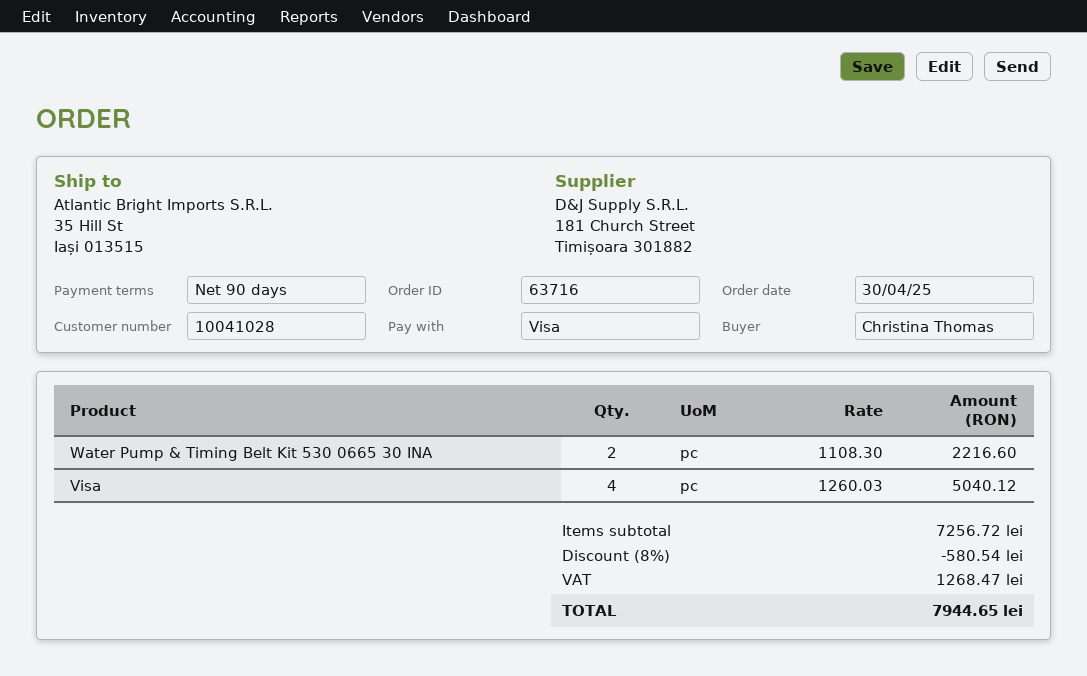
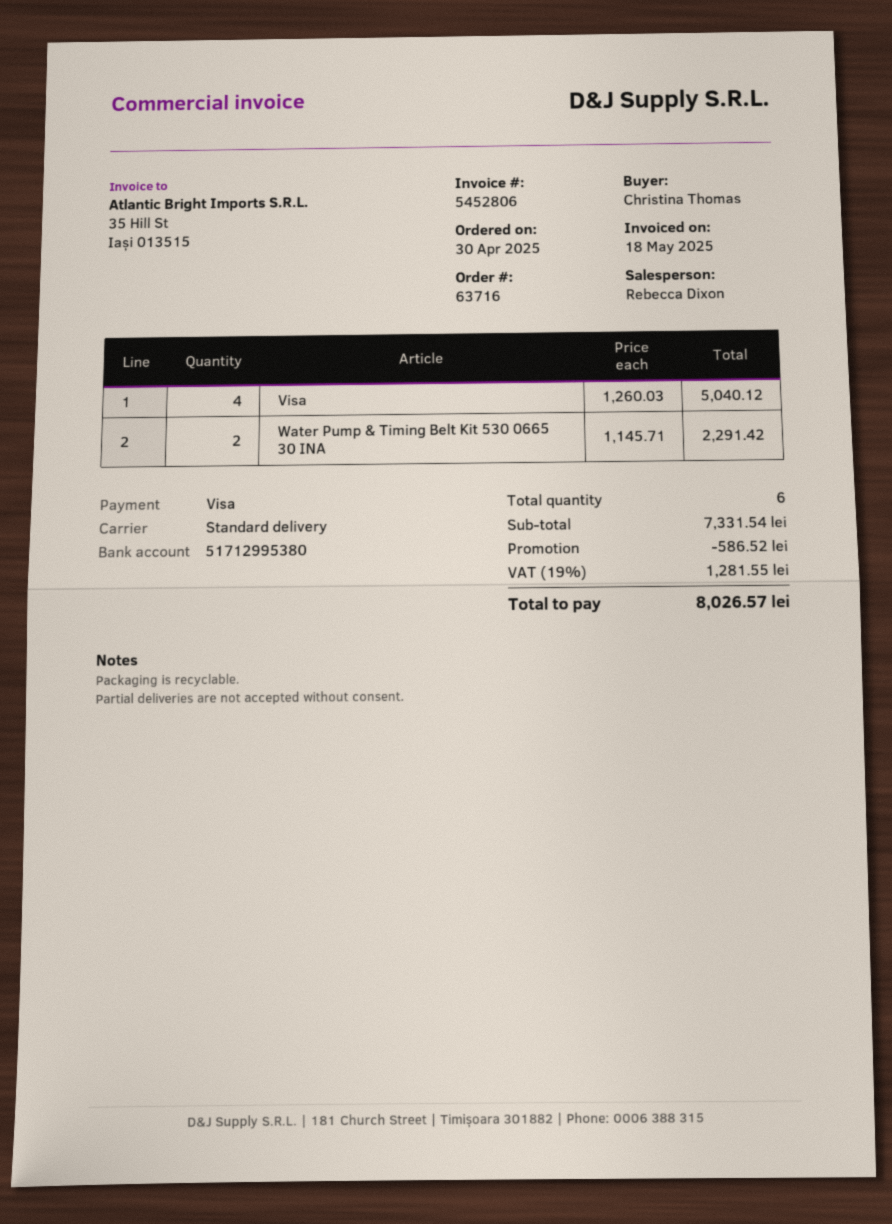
Water Pump & Timing Belt Kit 530 0665 30 INA: 2 x 1108.30 = 2216.60 -> 2 x 1145.71 = 2291.42
subtotal: 7256.72 -> 7331.54
discount: 580.54 -> 586.52
tax: 1268.47 -> 1281.55
total: 7944.65 -> 8026.57

